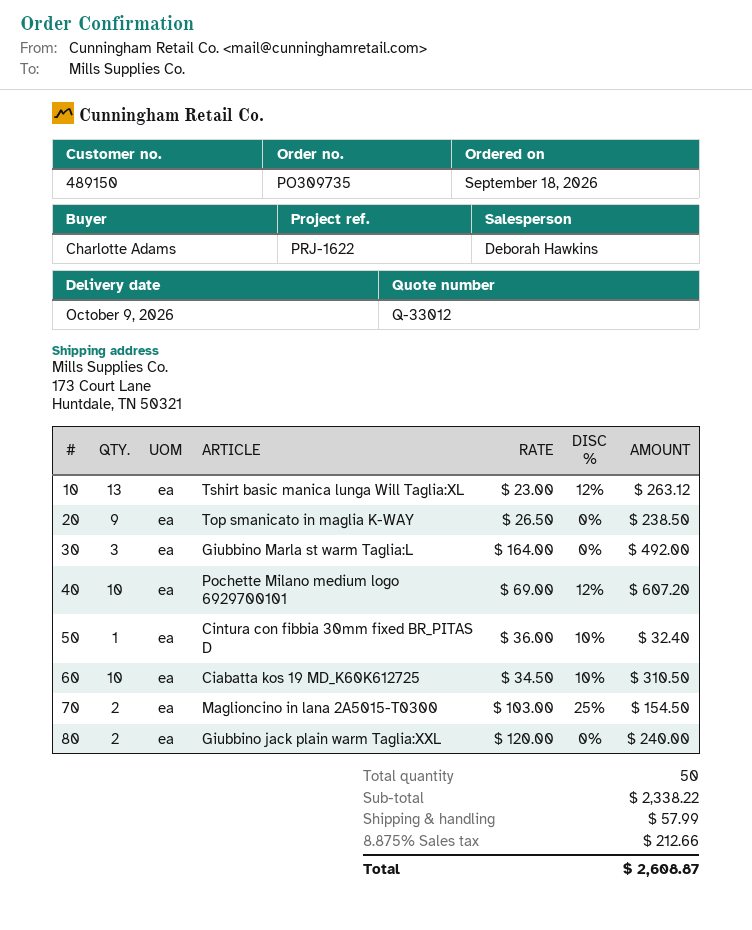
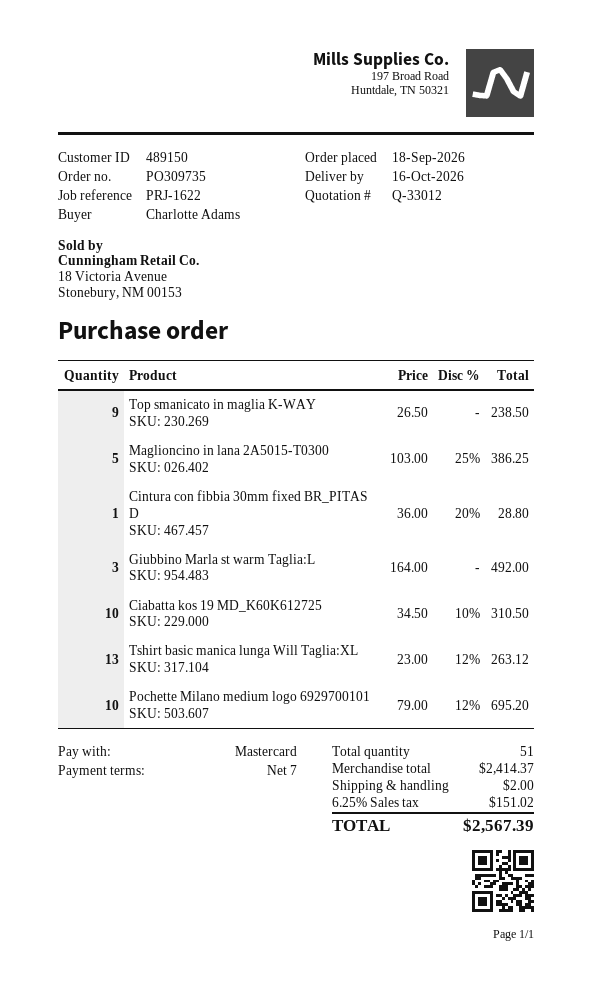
delivery date: 2026-10-09 -> 2026-10-16
Pochette Milano medium logo 6929700101: 10 x 69.00 - 12% = 607.20 -> 10 x 79.00 - 12% = 695.20
Cintura con fibbia 30mm fixed BR_PITAS D: 1 x 36.00 - 10% = 32.40 -> 1 x 36.00 - 20% = 28.80
Maglioncino in lana 2A5015-T0300: 2 x 103.00 - 25% = 154.50 -> 5 x 103.00 - 25% = 386.25
Giubbino jack plain warm Taglia:XXL: 2 x 120.00 = 240.00 -> none
total quantity: 50 -> 51
subtotal: 2338.22 -> 2414.37
shipping: 57.99 -> 2.00
tax: 8.875% = 212.66 -> 6.25% = 151.02
total: 2608.87 -> 2567.39

